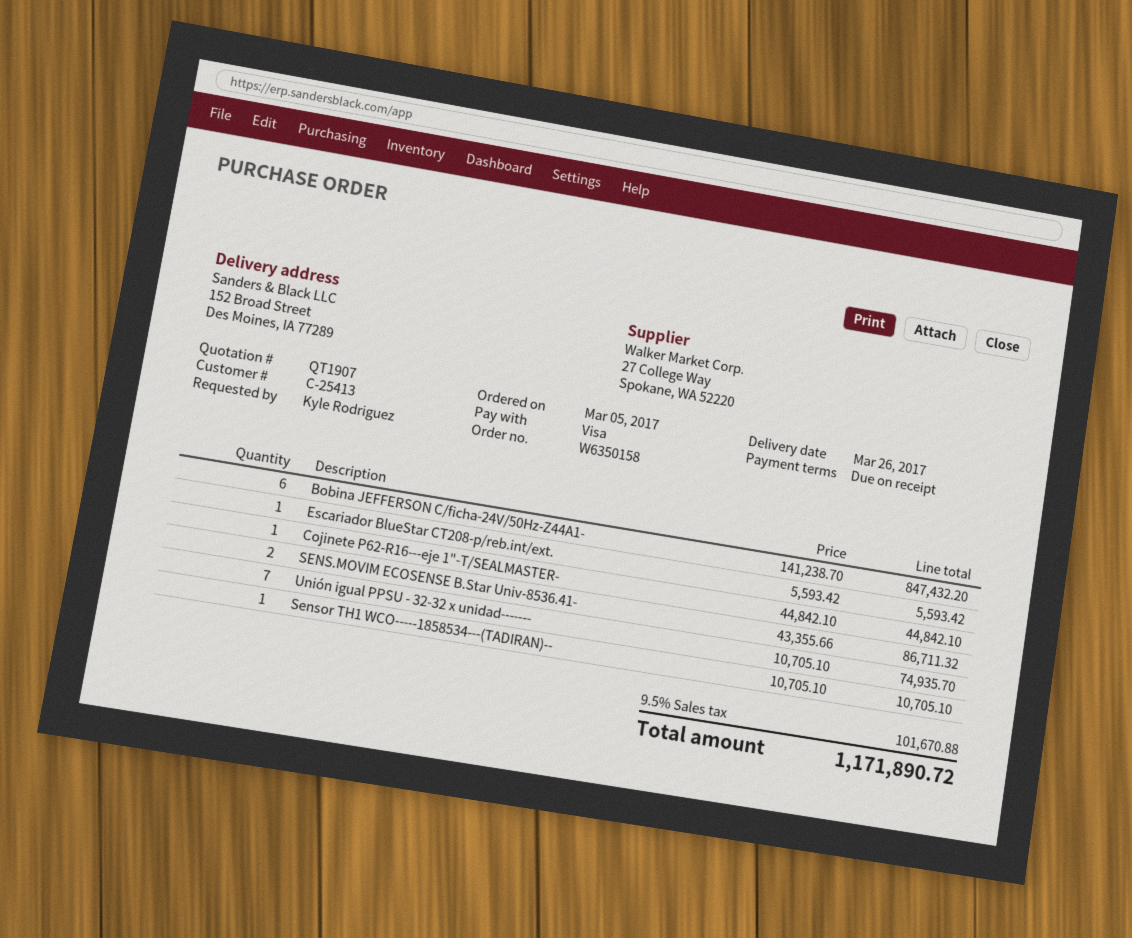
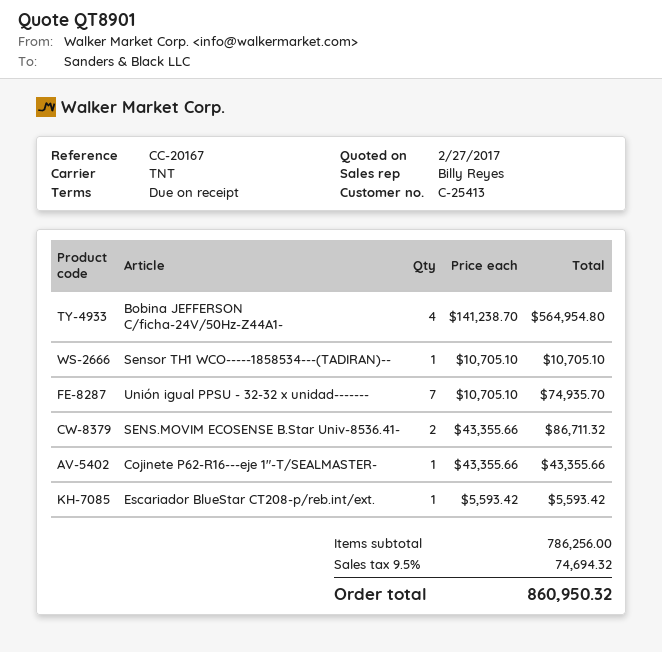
quote number: QT1907 -> QT8901
Bobina JEFFERSON C/ficha-24V/50Hz-Z44A1-: 6 x 141238.70 = 847432.20 -> 4 x 141238.70 = 564954.80
Cojinete P62-R16---eje 1"-T/SEALMASTER-: 1 x 44842.10 = 44842.10 -> 1 x 43355.66 = 43355.66
tax: 9.5% = 101670.88 -> 9.5% = 74694.32
total: 1171890.72 -> 860950.32

